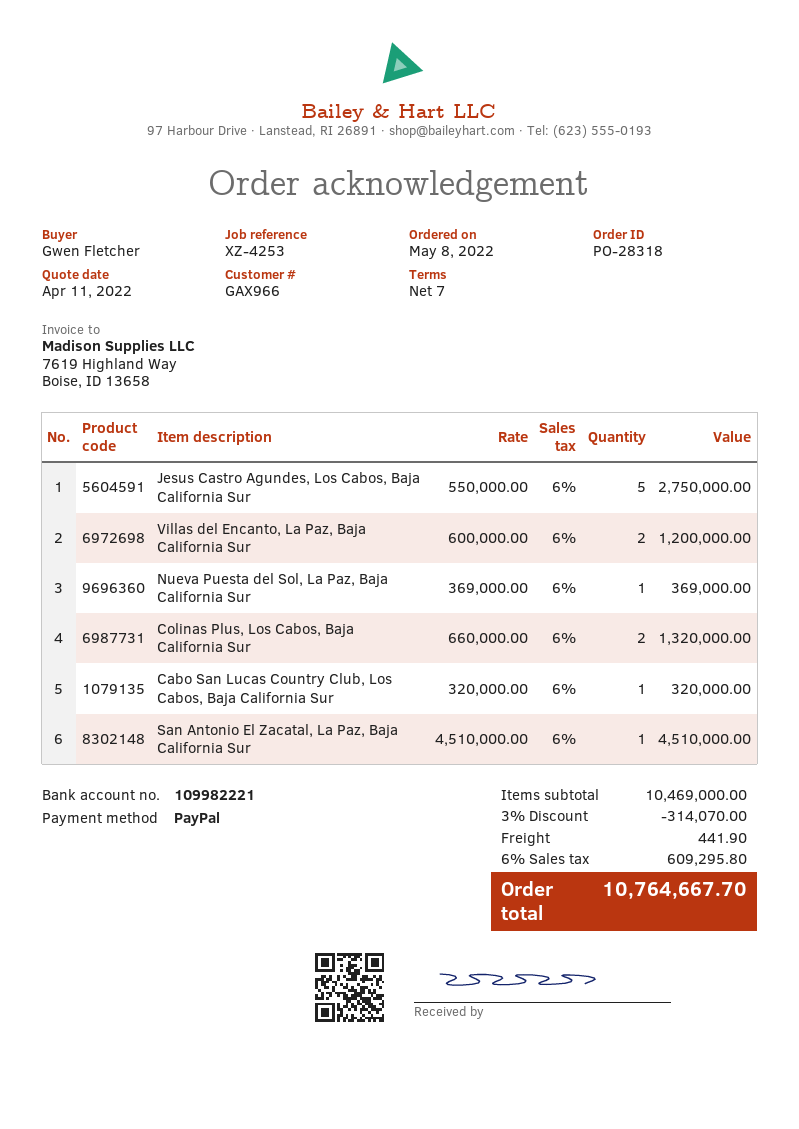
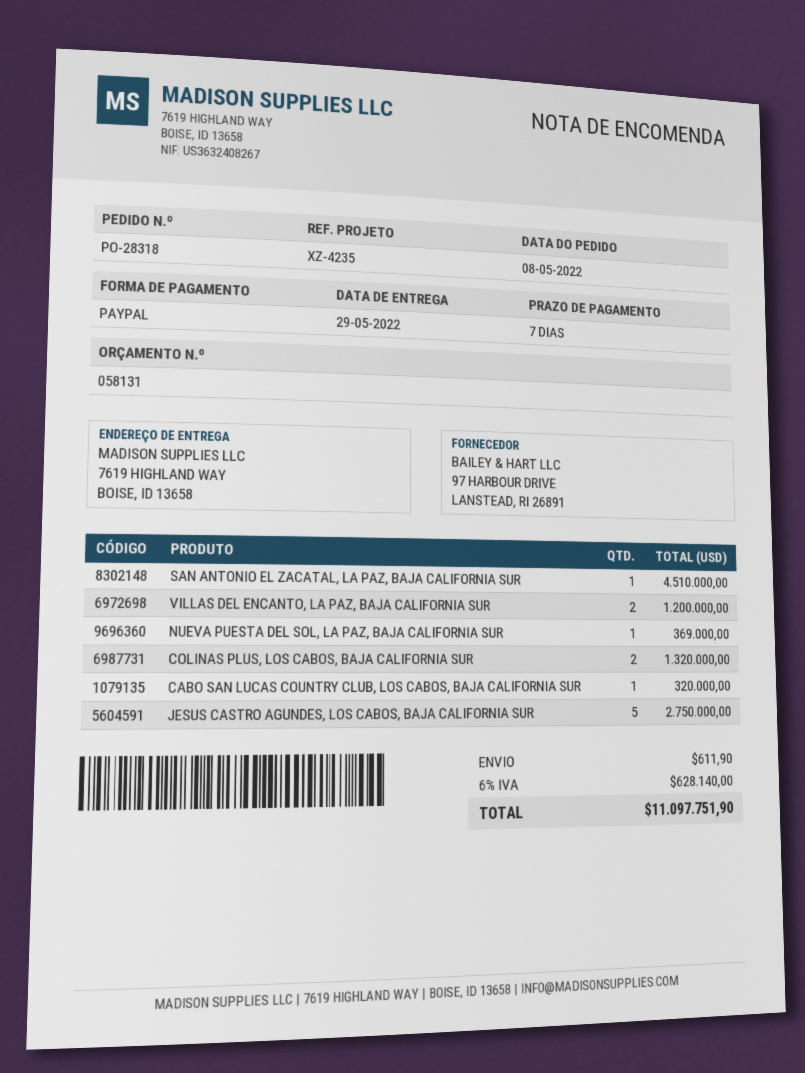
reference: XZ-4253 -> XZ-4235
discount: 3% = 314070.00 -> none
shipping: 441.90 -> 611.90
tax: 6% = 609295.80 -> 6% = 628140.00
total: 10764667.70 -> 11097751.90

